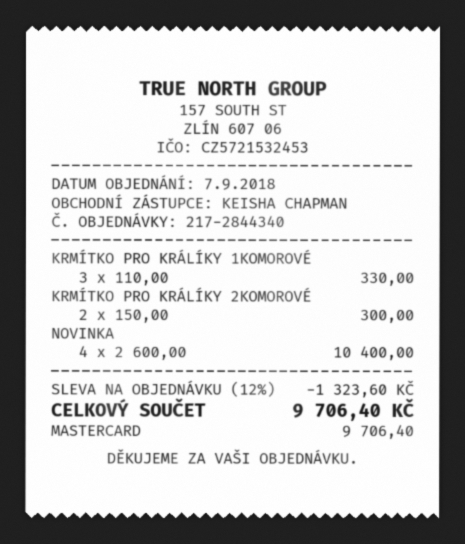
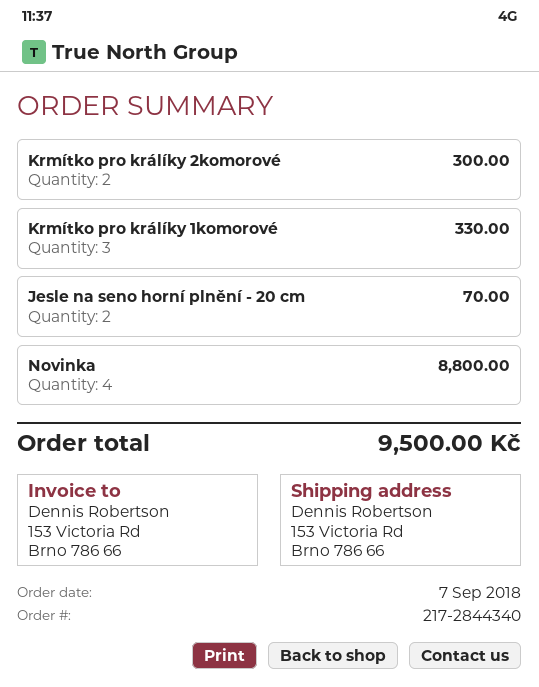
NOVINKA: 4 for 10400.00 -> 4 for 8800.00
Jesle na seno horní plnění - 20 cm: none -> 2 for 70.00
discount: 12% = 1323.60 -> none
total: 9706.40 -> 9500.00

